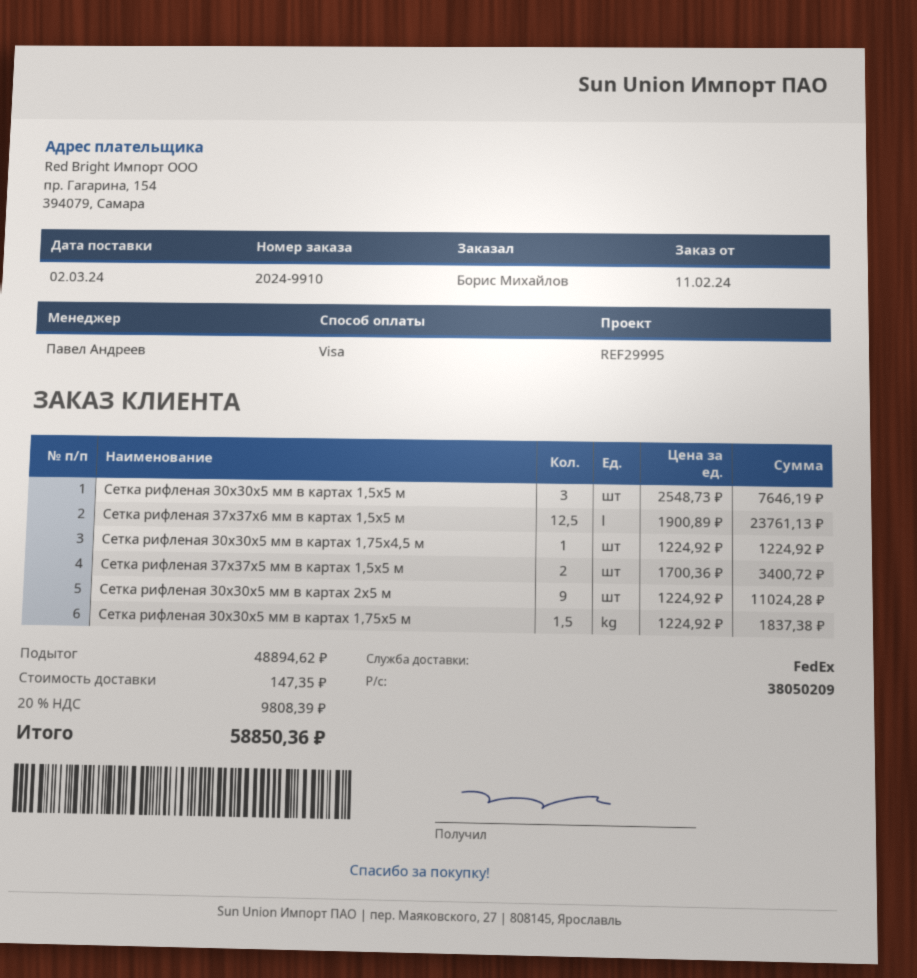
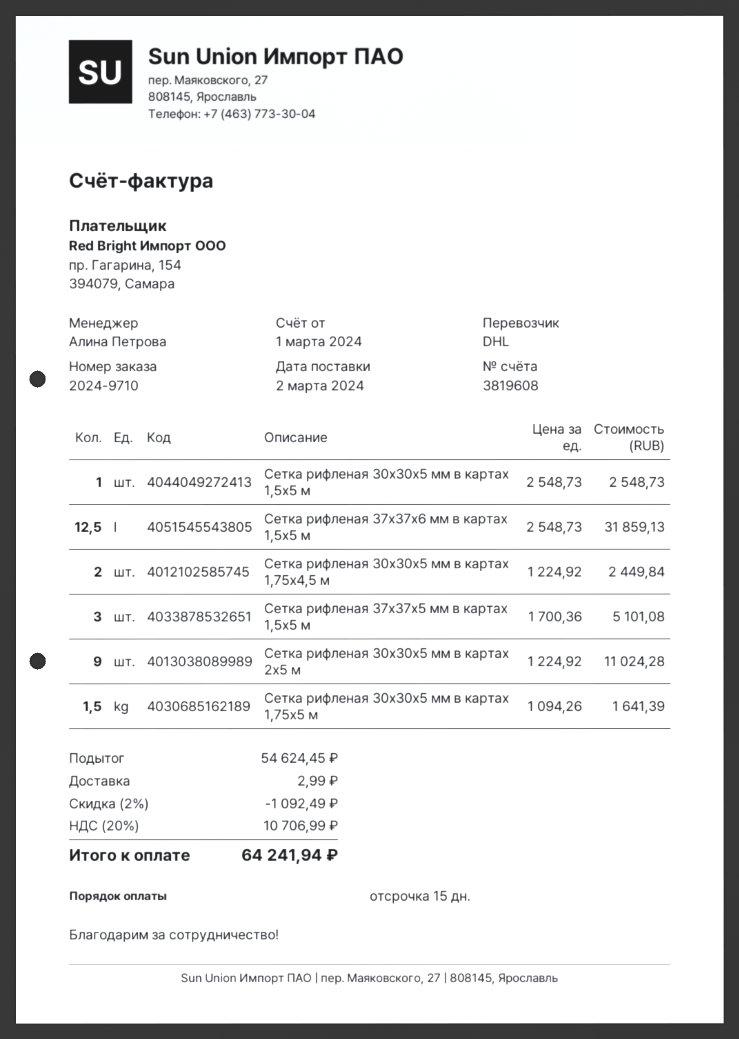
order number: 2024-9910 -> 2024-9710
sales rep: Павел Андреев -> Алина Петрова
shipping method: FedEx -> DHL
Сетка рифленая 30х30х5 мм в картах 1,5х5 м: 3 x 2548.73 = 7646.19 -> 1 x 2548.73 = 2548.73
Сетка рифленая 37х37х6 мм в картах 1,5х5 м: 12.5 x 1900.89 = 23761.13 -> 12.5 x 2548.73 = 31859.13
Сетка рифленая 30х30х5 мм в картах 1,75х4,5 м: 1 x 1224.92 = 1224.92 -> 2 x 1224.92 = 2449.84
Сетка рифленая 37х37х5 мм в картах 1,5х5 м: 2 x 1700.36 = 3400.72 -> 3 x 1700.36 = 5101.08
Сетка рифленая 30х30х5 мм в картах 1,75х5 м: 1.5 x 1224.92 = 1837.38 -> 1.5 x 1094.26 = 1641.39
subtotal: 48894.62 -> 54624.45
discount: none -> 2% = 1092.49
shipping: 147.35 -> 2.99
tax: 20% = 9808.39 -> 20% = 10706.99
total: 58850.36 -> 64241.94

